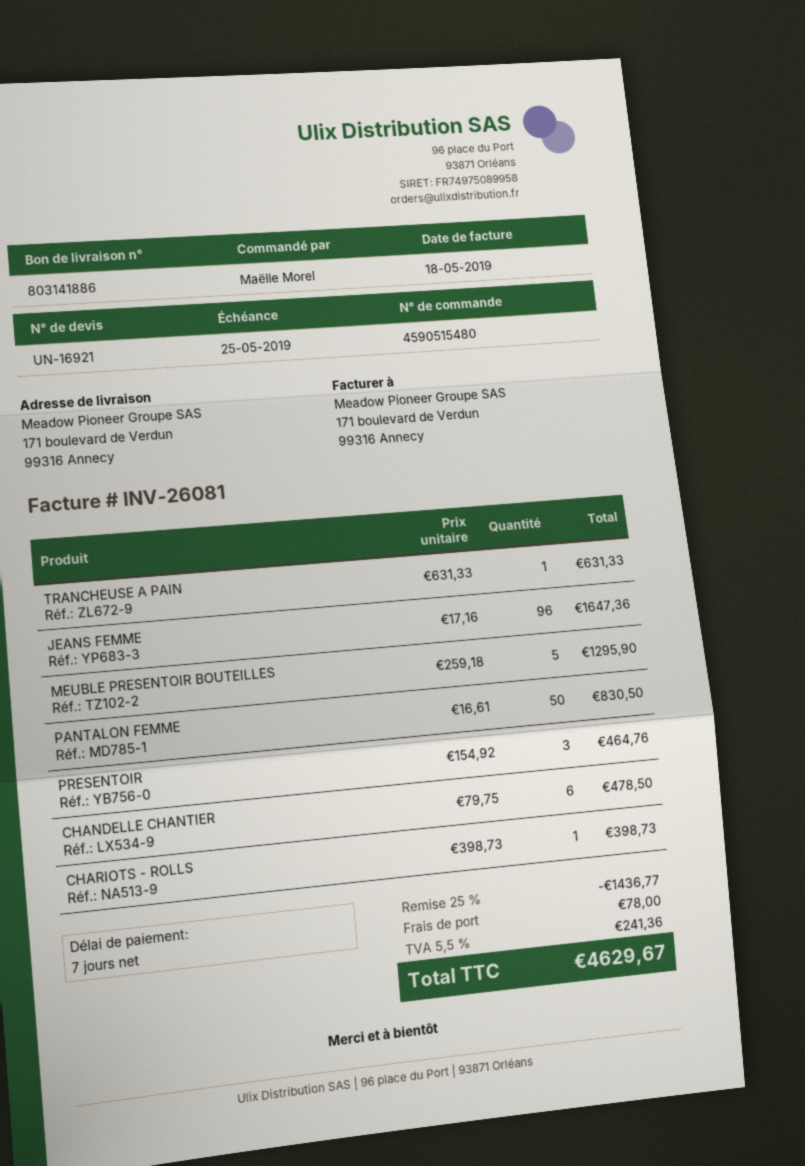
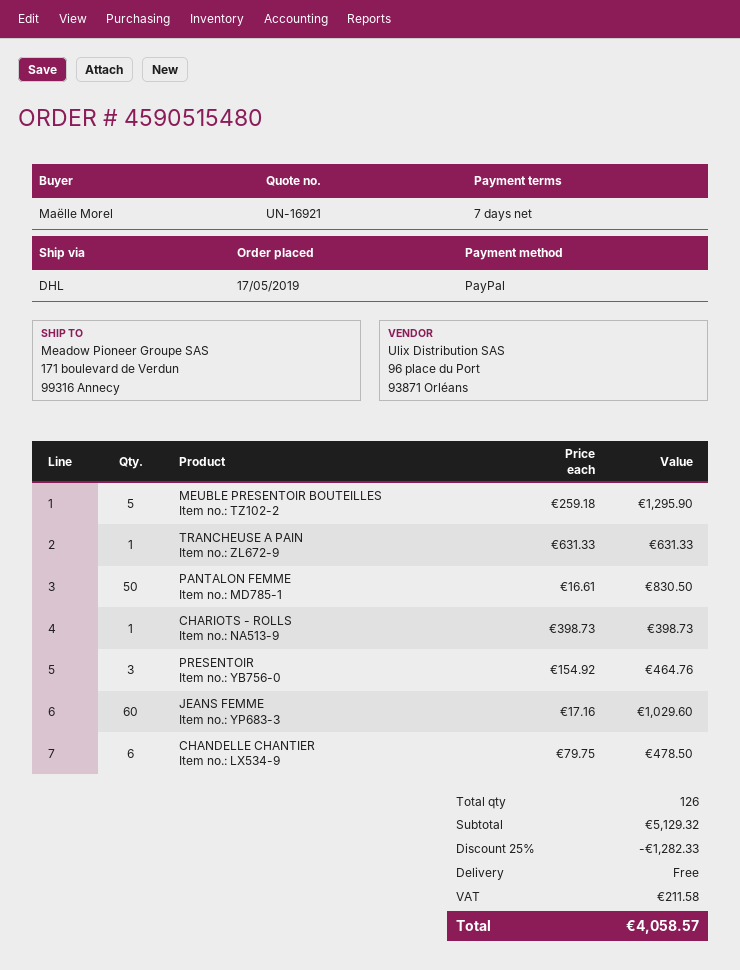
JEANS FEMME: 96 x 17.16 = 1647.36 -> 60 x 17.16 = 1029.60
discount: 25% = 1436.77 -> 25% = 1282.33
shipping: 78.00 -> 0.00
tax: 241.36 -> 211.58
total: 4629.67 -> 4058.57

